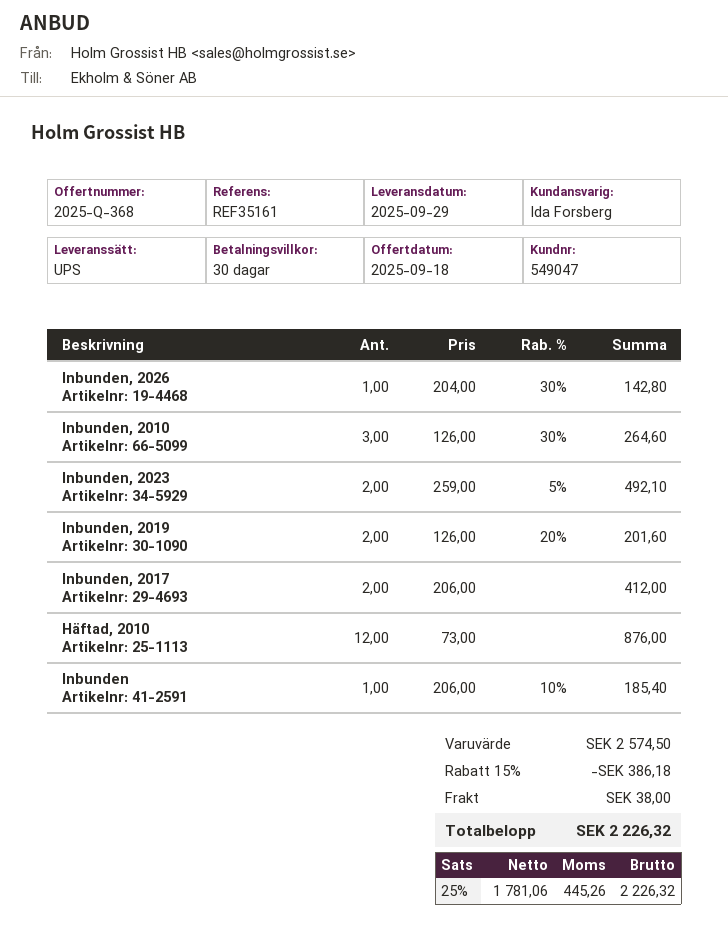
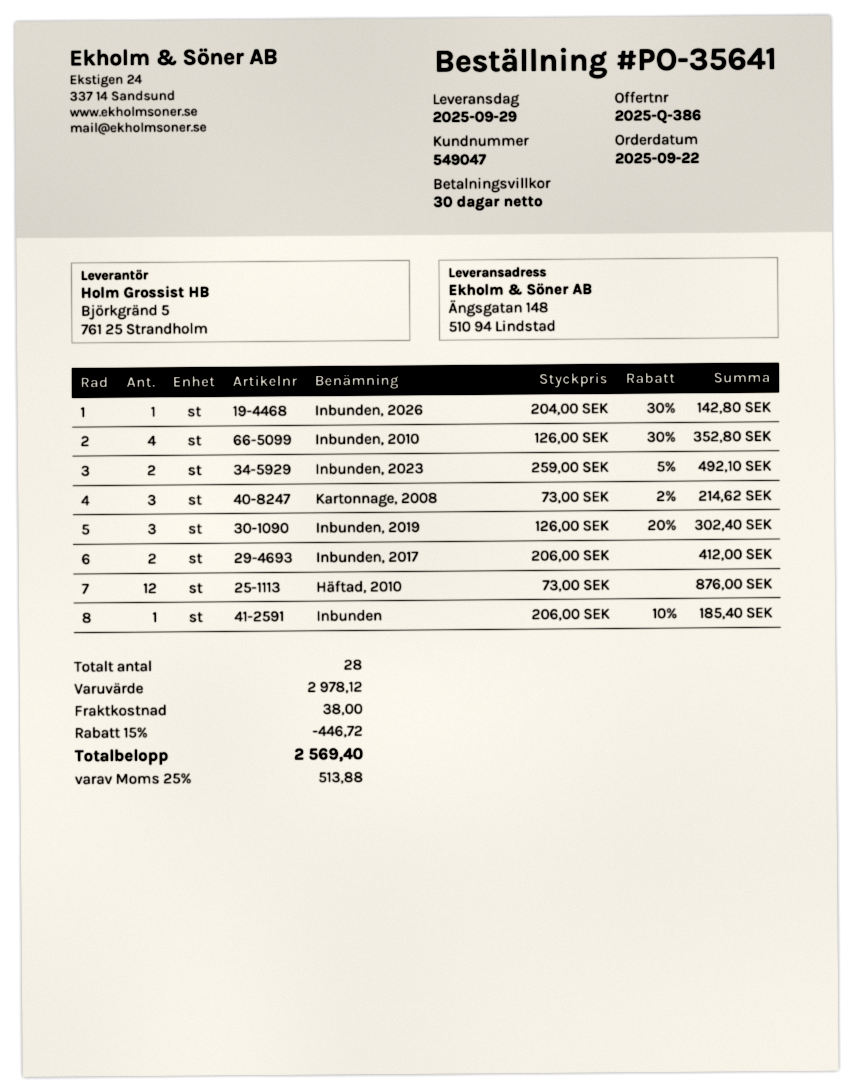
quote number: 2025-Q-368 -> 2025-Q-386
Inbunden, 2010: 3 x 126.00 - 30% = 264.60 -> 4 x 126.00 - 30% = 352.80
Inbunden, 2019: 2 x 126.00 - 20% = 201.60 -> 3 x 126.00 - 20% = 302.40
Kartonnage, 2008: none -> 3 x 73.00 - 2% = 214.62
subtotal: 2574.50 -> 2978.12
discount: 15% = 386.18 -> 15% = 446.72
tax: 25% = 445.26 -> 25% = 513.88
total: 2226.32 -> 2569.40

